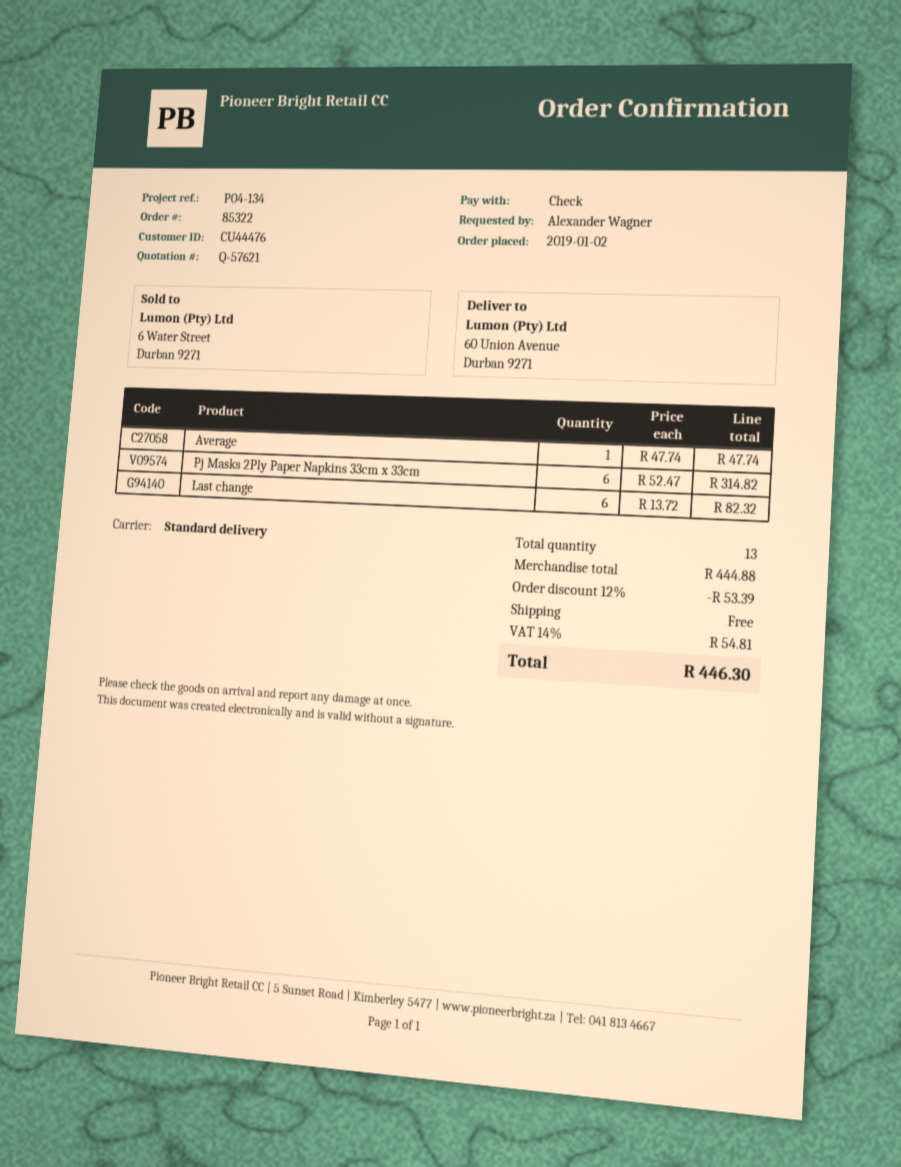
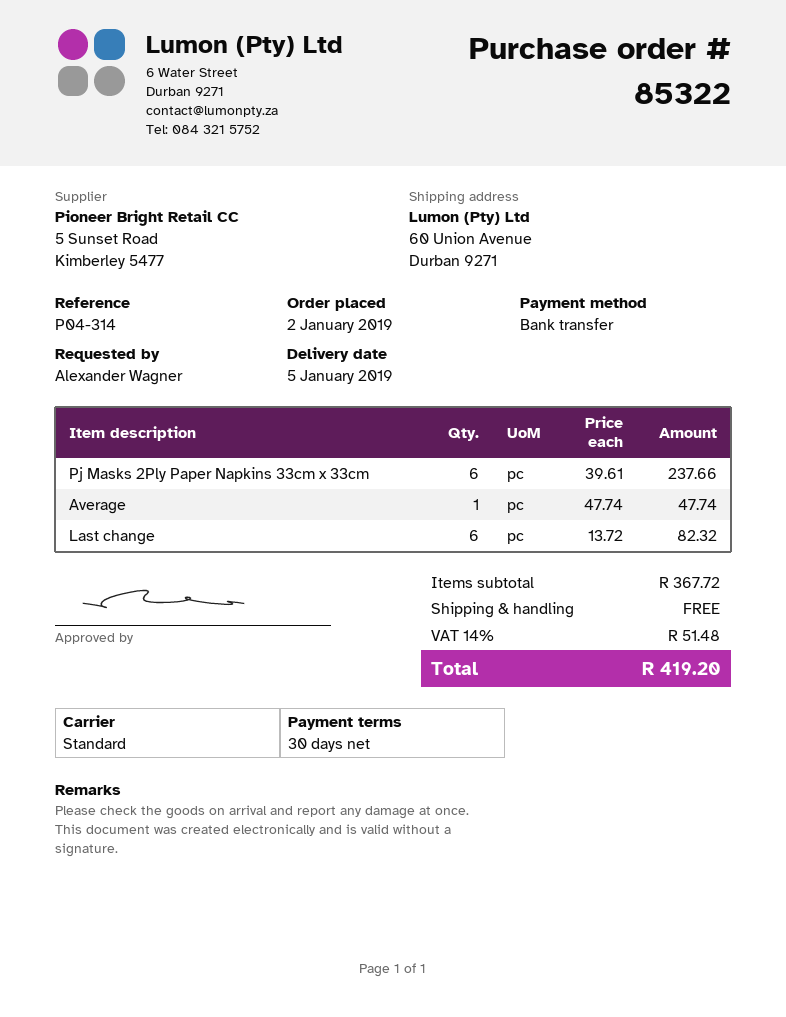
reference: P04-134 -> P04-314
payment method: cheque -> bank transfer
Pj Masks 2Ply Paper Napkins 33cm x 33cm: 6 x 52.47 = 314.82 -> 6 x 39.61 = 237.66
subtotal: 444.88 -> 367.72
discount: 12% = 53.39 -> none
tax: 14% = 54.81 -> 14% = 51.48
total: 446.30 -> 419.20

